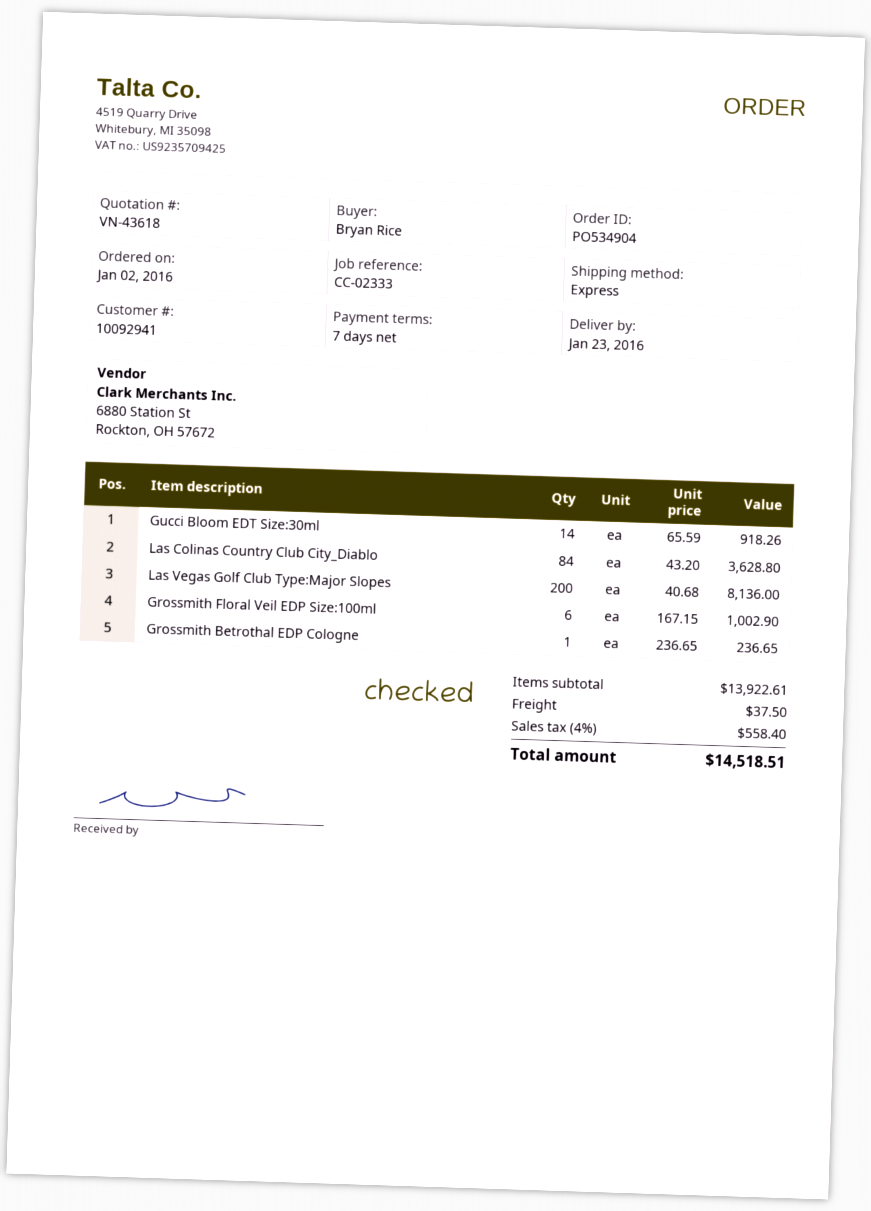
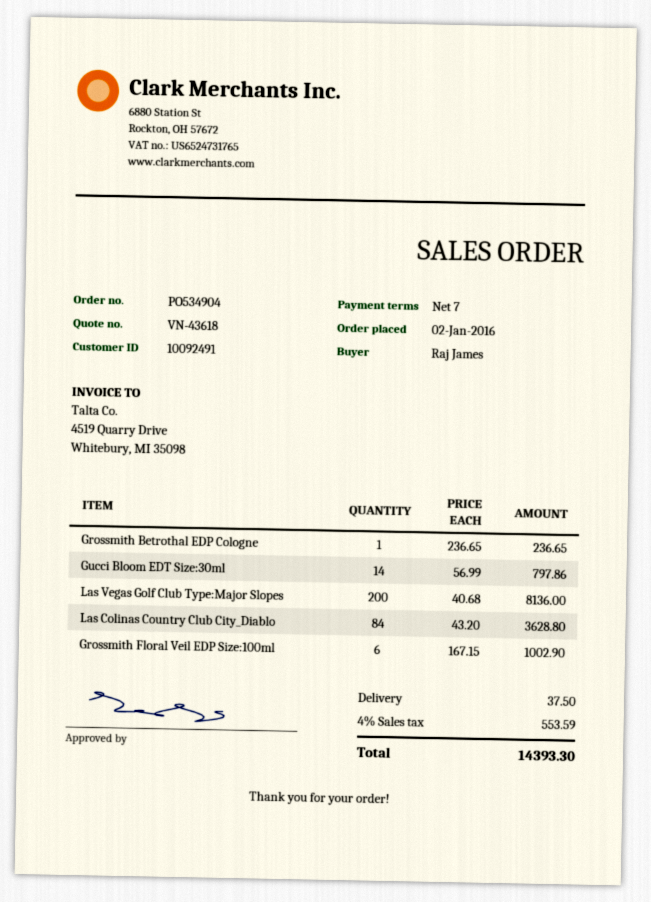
customer number: 10092941 -> 10092491
ordered by: Bryan Rice -> Raj James
Gucci Bloom EDT Size:30ml: 14 x 65.59 = 918.26 -> 14 x 56.99 = 797.86
tax: 4% = 558.40 -> 4% = 553.59
total: 14518.51 -> 14393.30

